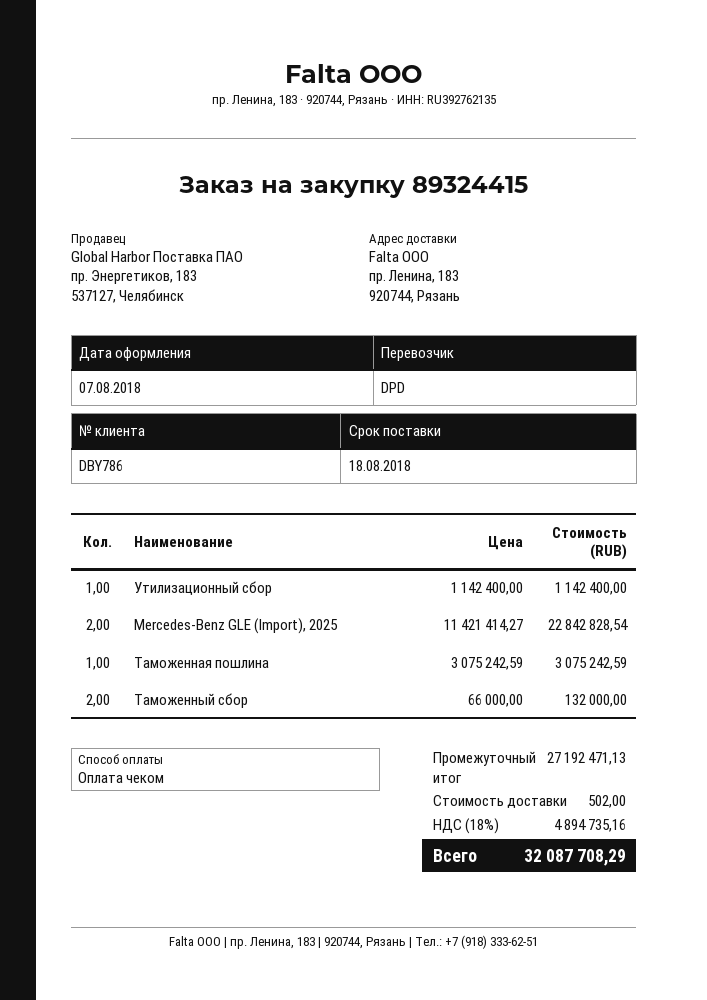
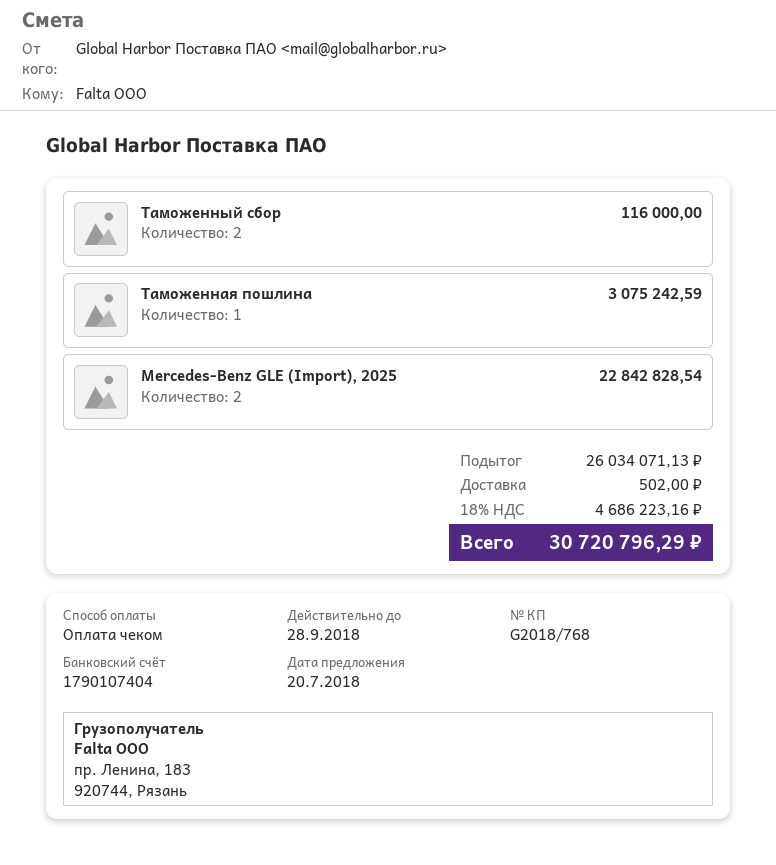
Утилизационный сбор: 1 for 1142400.00 -> none
Таможенный сбор: 2 for 132000.00 -> 2 for 116000.00
subtotal: 27192471.13 -> 26034071.13
tax: 18% = 4894735.16 -> 18% = 4686223.16
total: 32087708.29 -> 30720796.29

